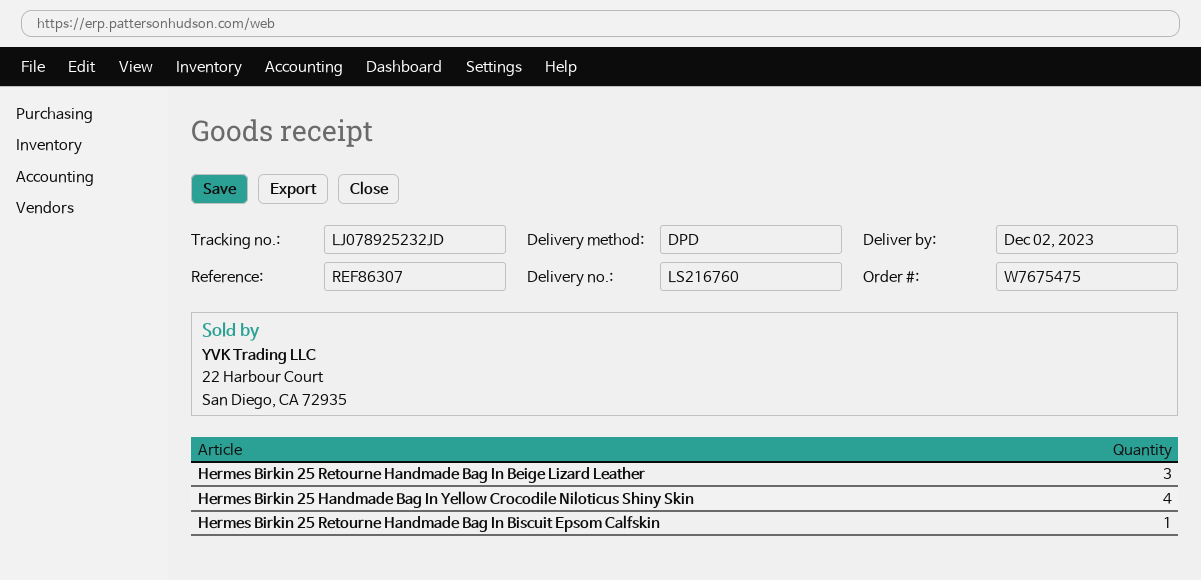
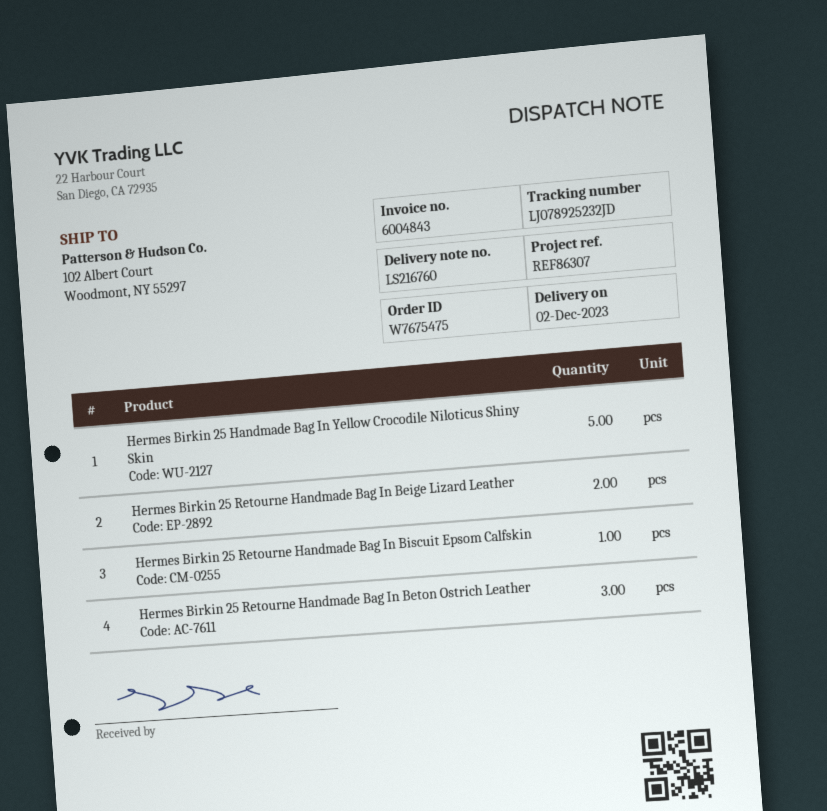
Hermes Birkin 25 Retourne Handmade Bag In Beige Lizard Leather: 3 -> 2
Hermes Birkin 25 Handmade Bag In Yellow Crocodile Niloticus Shiny Skin: 4 -> 5
Hermes Birkin 25 Retourne Handmade Bag In Beton Ostrich Leather: none -> 3

